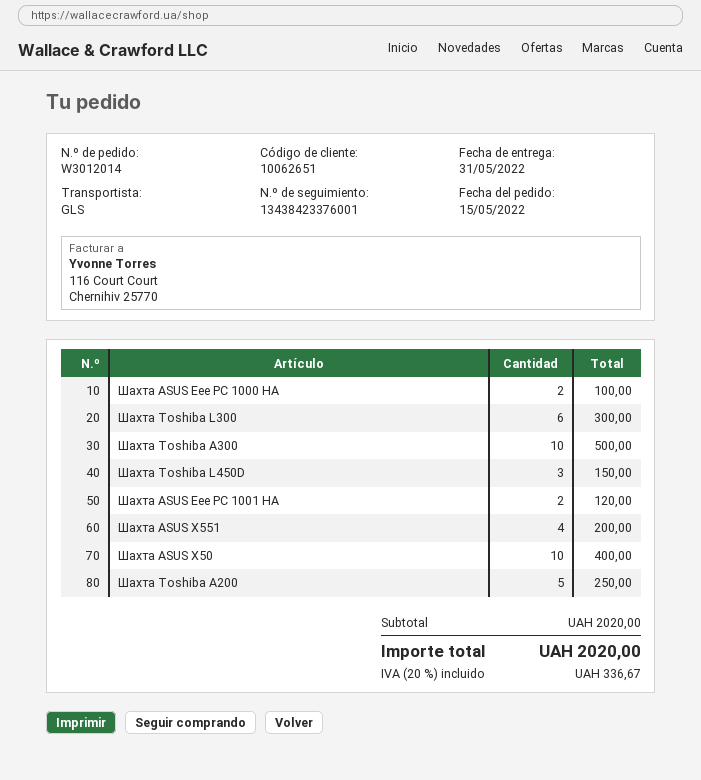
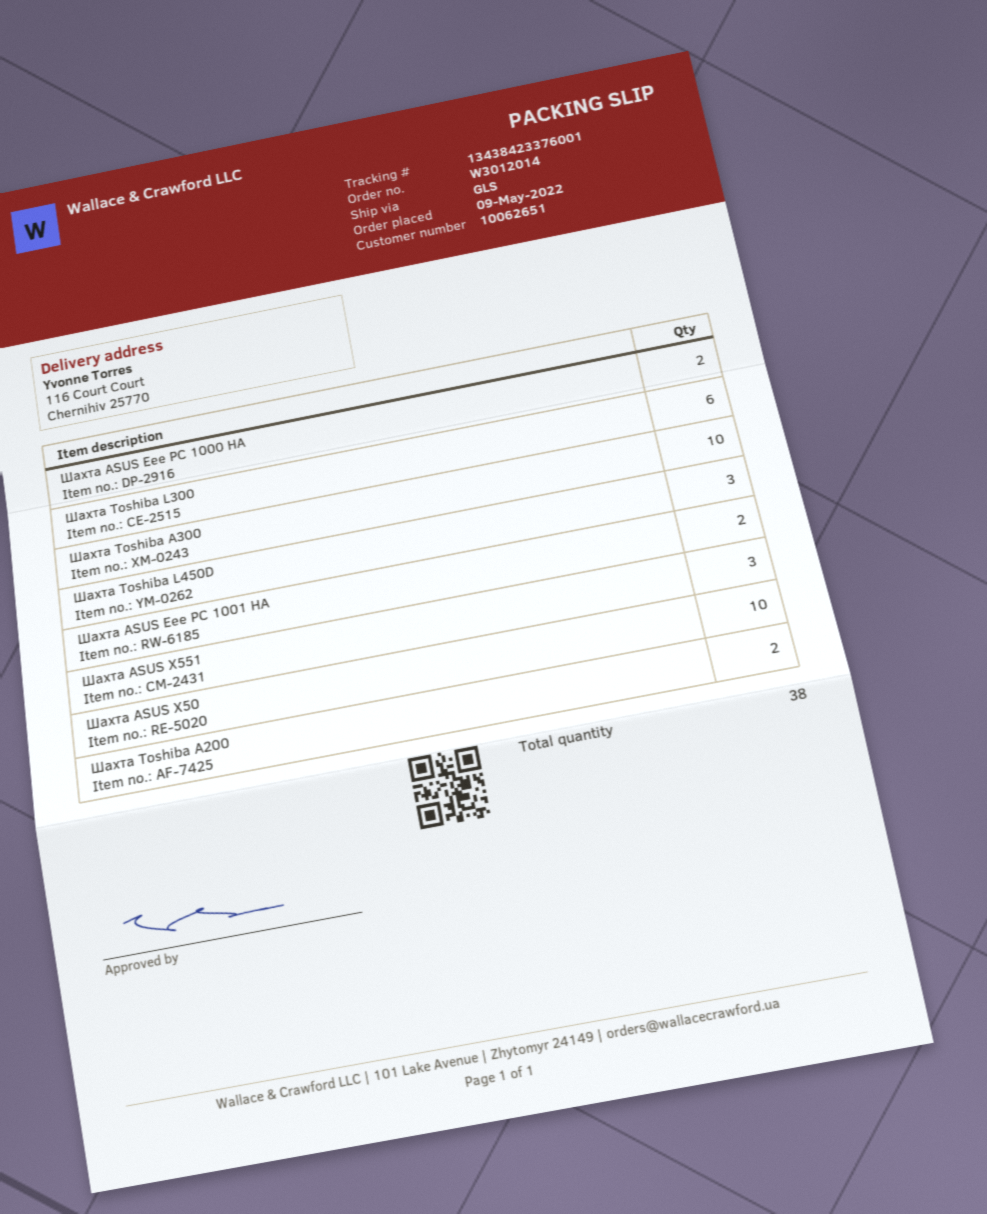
order date: 2022-05-15 -> 2022-05-09
Шахта ASUS X551: 4 -> 3
Шахта Toshiba A200: 5 -> 2

